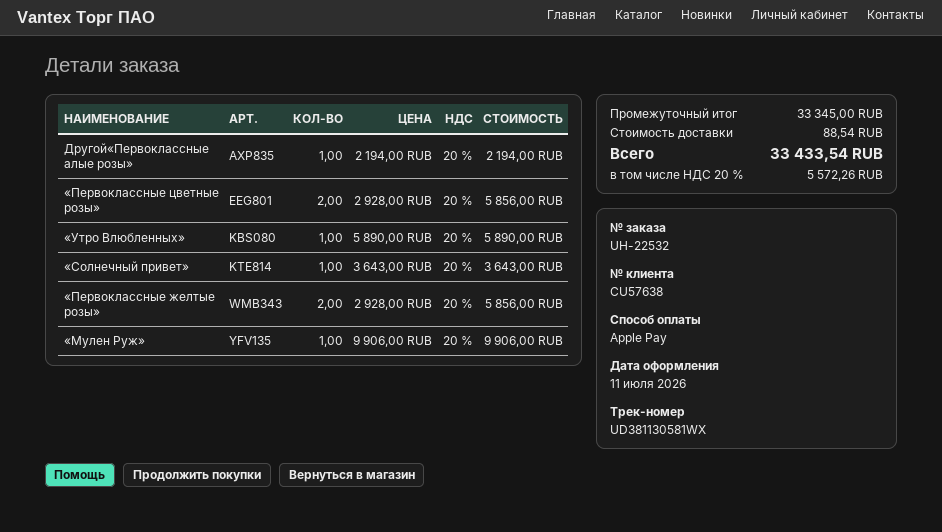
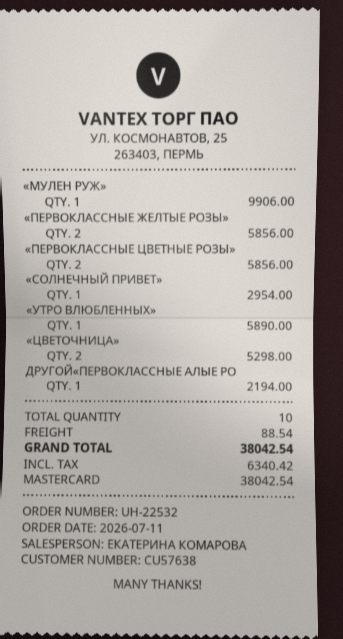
payment method: Apple Pay -> Mastercard
«Солнечный привет»: 1 for 3643.00 -> 1 for 2954.00
«ЦВЕТОЧНИЦА»: none -> 2 for 5298.00
tax: 5572.26 -> 6340.42
total: 33433.54 -> 38042.54

